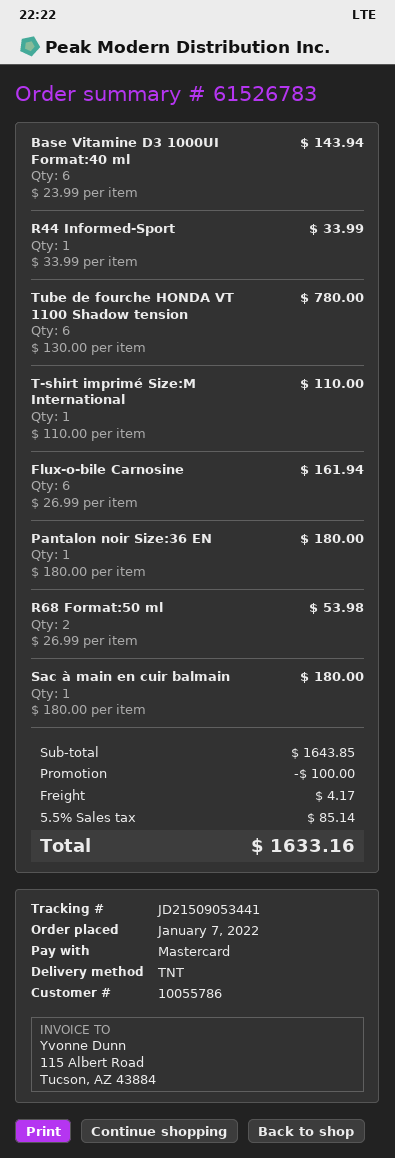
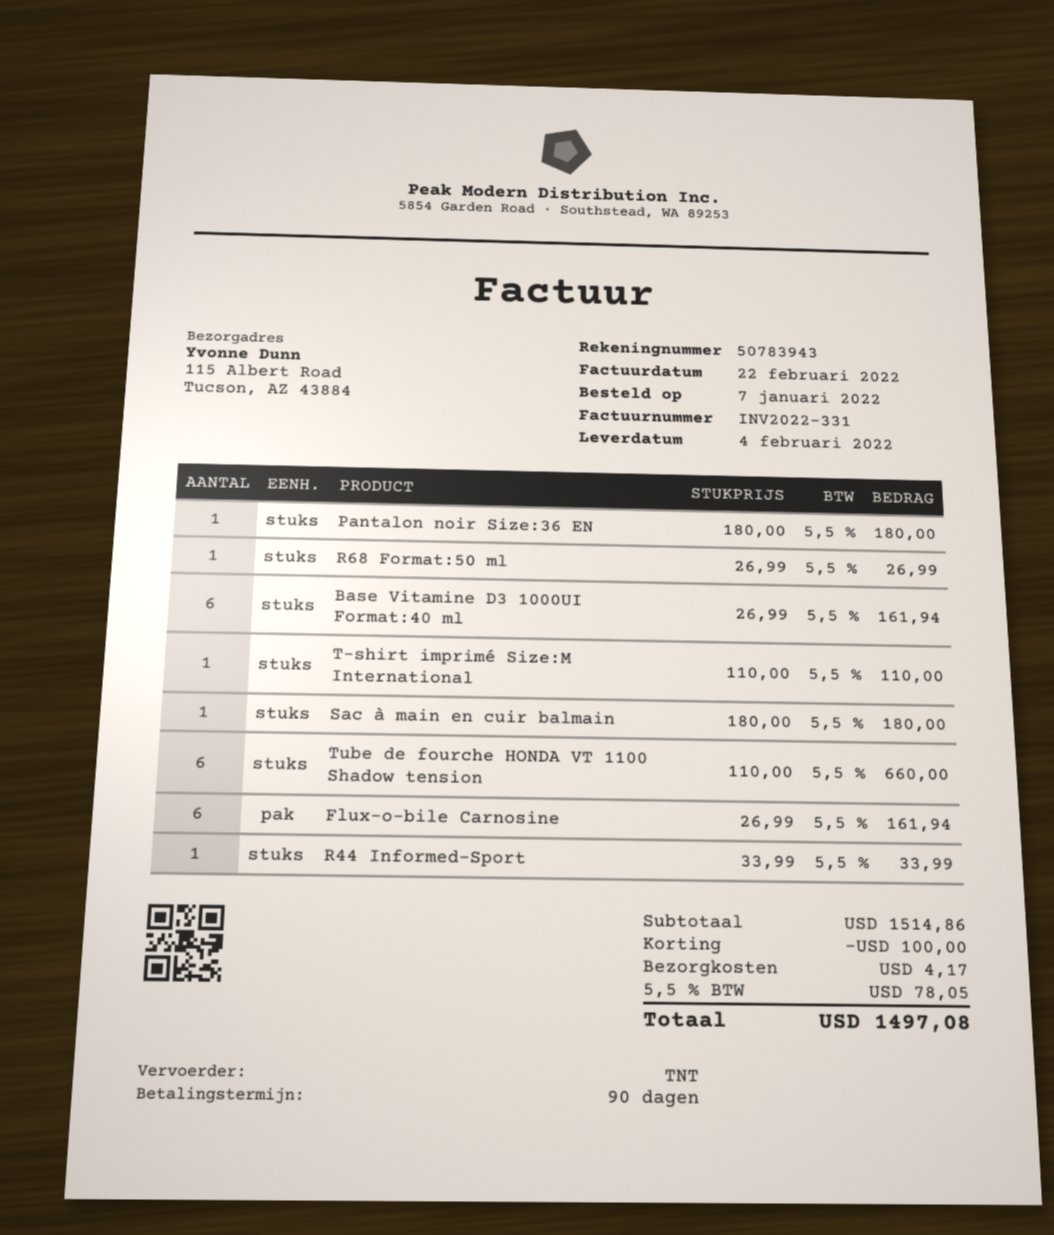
Base Vitamine D3 1000UI Format:40 ml: 6 x 23.99 = 143.94 -> 6 x 26.99 = 161.94
Tube de fourche HONDA VT 1100 Shadow tension: 6 x 130.00 = 780.00 -> 6 x 110.00 = 660.00
R68 Format:50 ml: 2 x 26.99 = 53.98 -> 1 x 26.99 = 26.99
subtotal: 1643.85 -> 1514.86
tax: 5.5% = 85.14 -> 5.5% = 78.05
total: 1633.16 -> 1497.08

